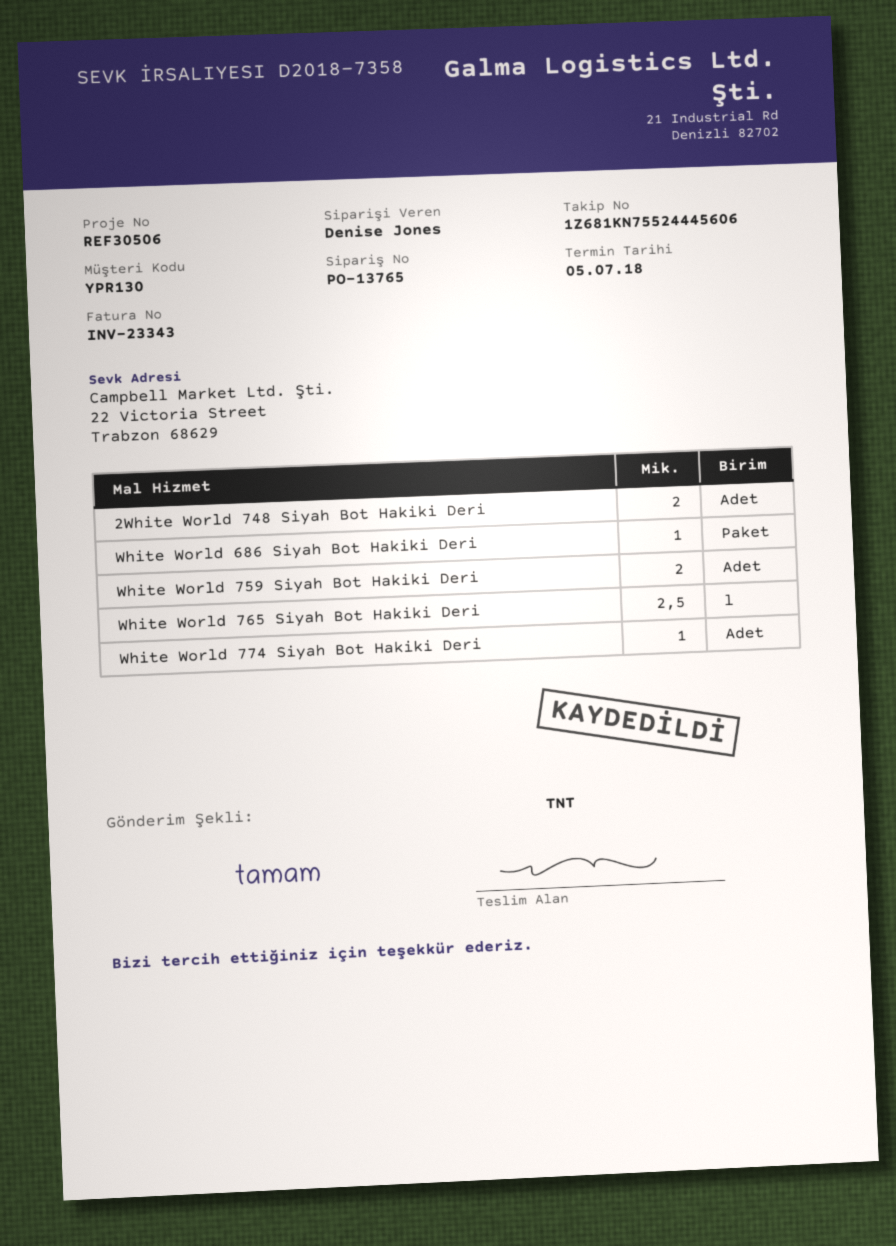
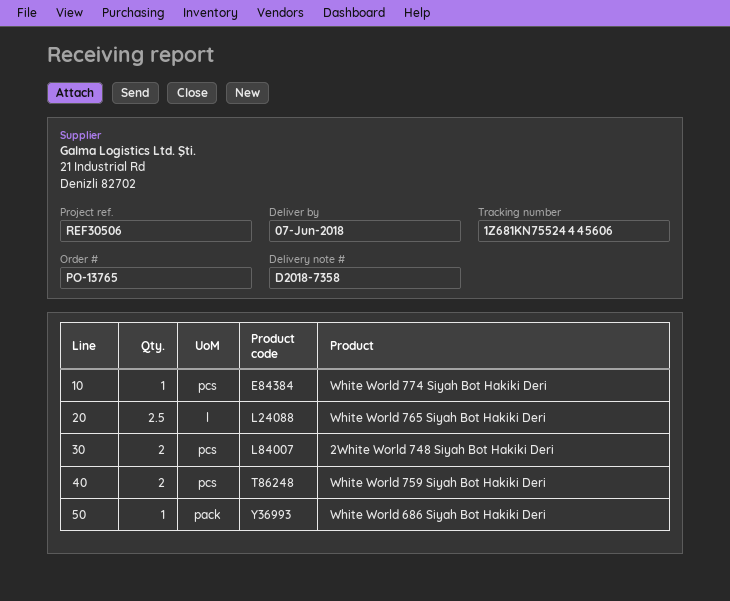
delivery date: 2018-07-05 -> 2018-06-07

